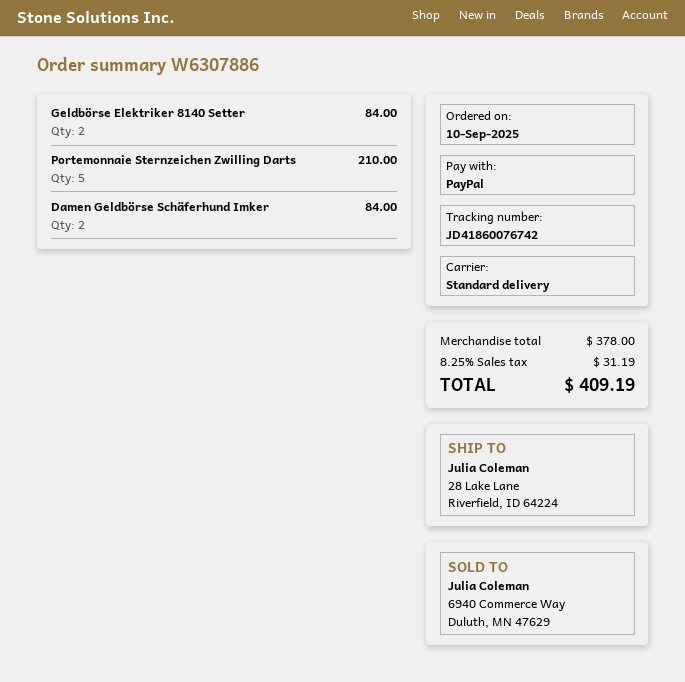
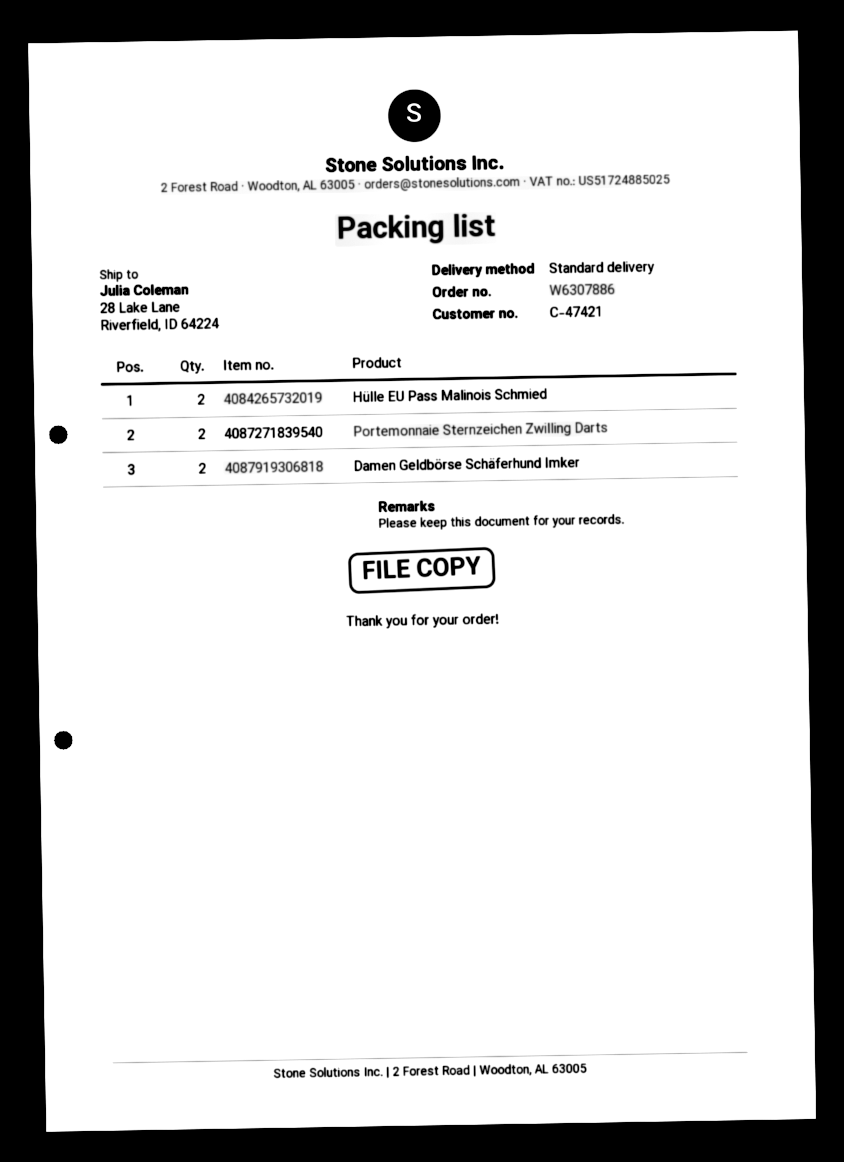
Geldbörse Elektriker 8140 Setter: 2 -> none
Portemonnaie Sternzeichen Zwilling Darts: 5 -> 2
Hülle EU Pass Malinois Schmied: none -> 2

